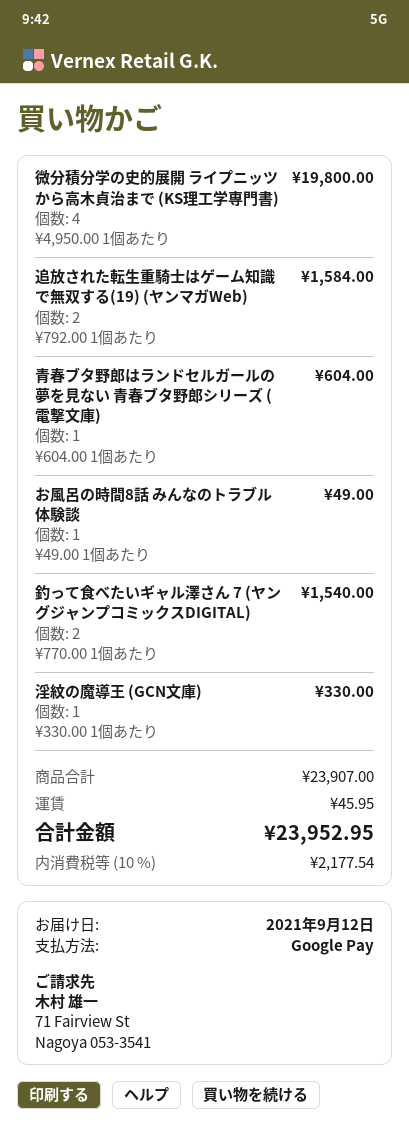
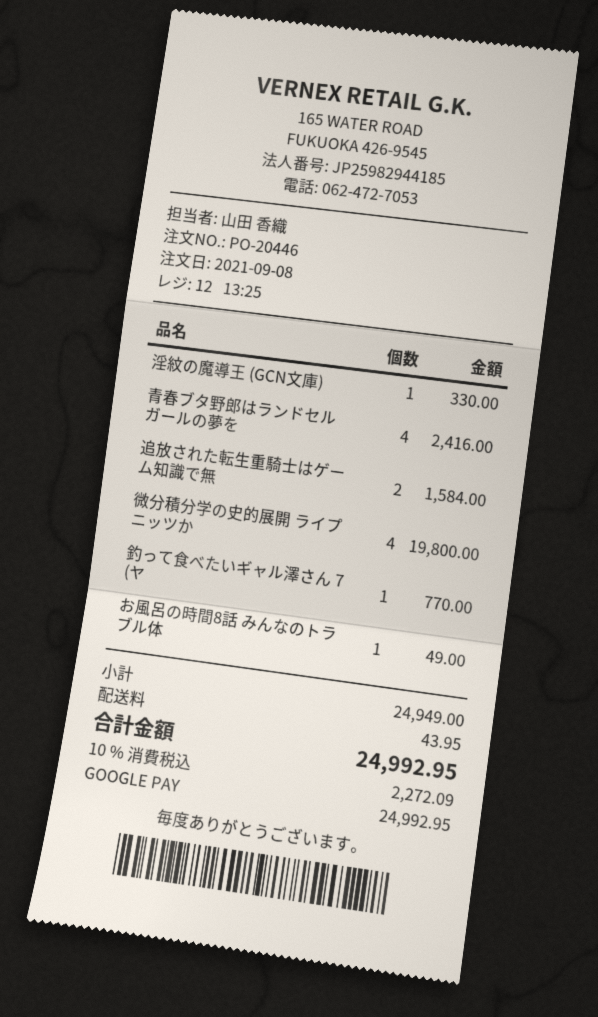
青春ブタ野郎はランドセルガールの夢を見ない 青春ブタ野郎シリーズ (電撃文庫): 1 for 604.00 -> 4 for 2416.00
釣って食べたいギャル澤さん 7 (ヤングジャンプコミックスDIGITAL): 2 for 1540.00 -> 1 for 770.00
subtotal: 23907.00 -> 24949.00
shipping: 45.95 -> 43.95
tax: 10% = 2177.54 -> 10% = 2272.09
total: 23952.95 -> 24992.95

